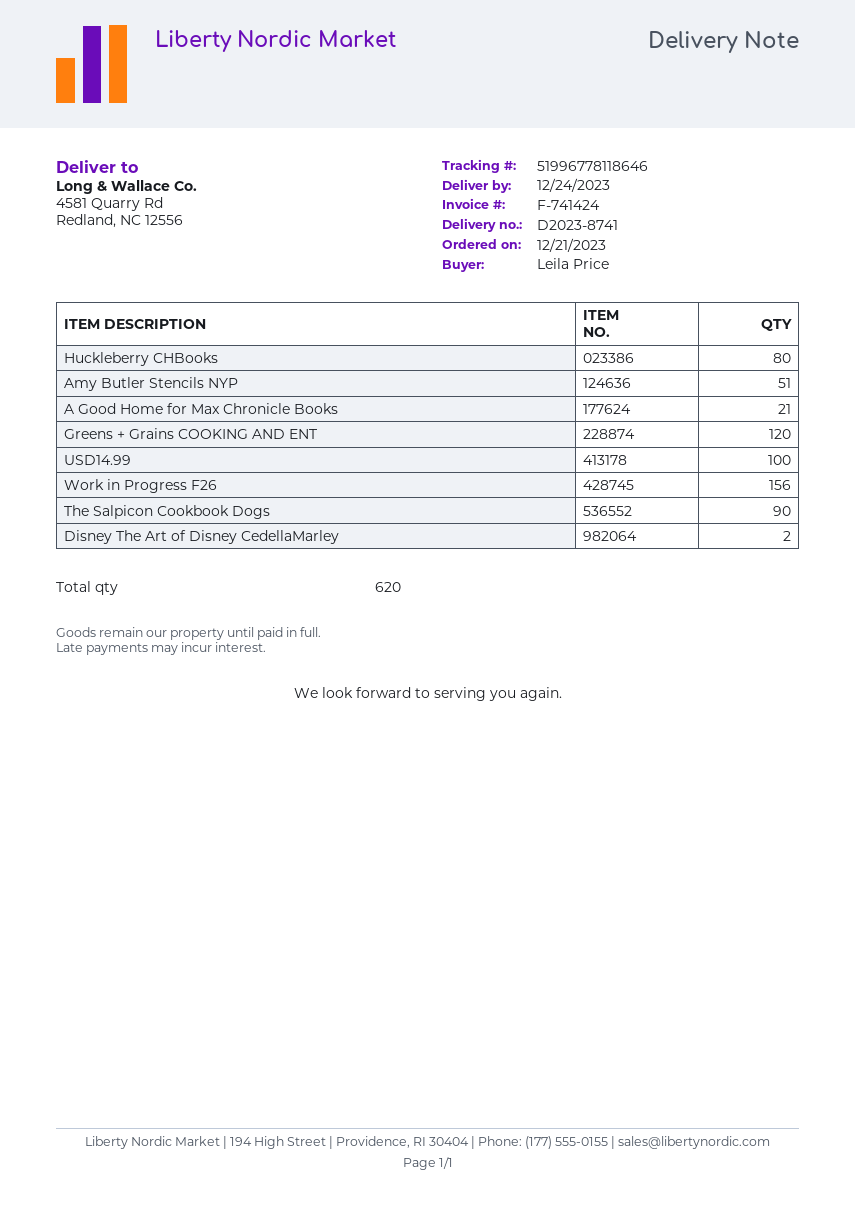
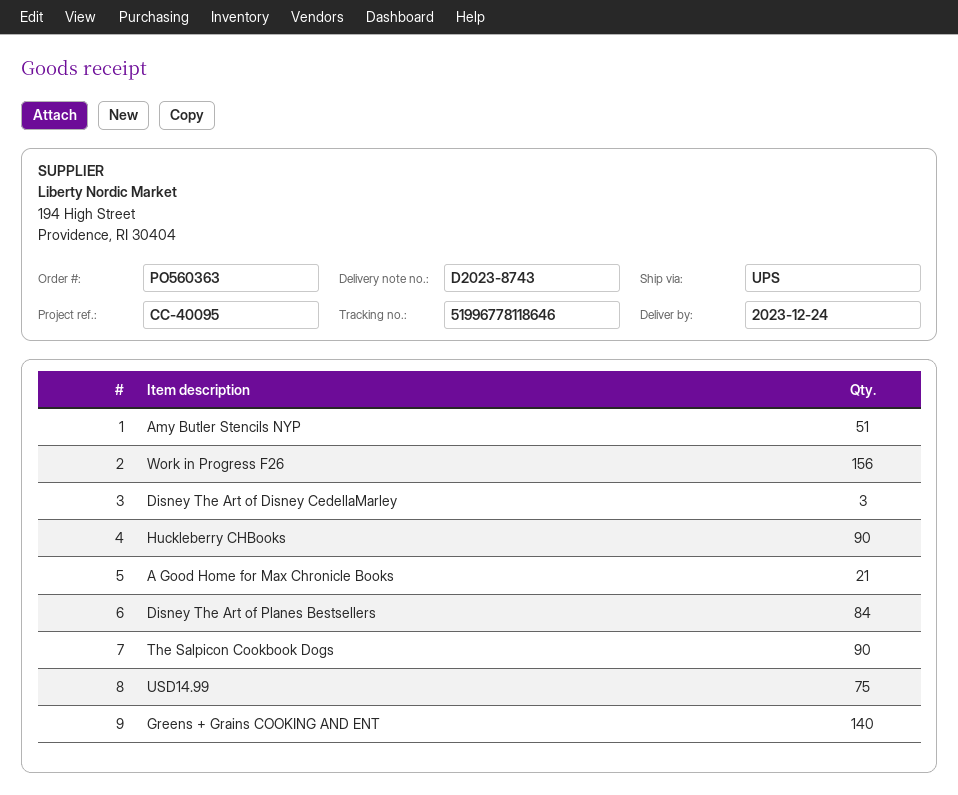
delivery note number: D2023-8741 -> D2023-8743
Huckleberry CHBooks: 80 -> 90
Greens + Grains COOKING AND ENT: 120 -> 140
USD14.99: 100 -> 75
Disney The Art of Disney CedellaMarley: 2 -> 3
Disney The Art of Planes Bestsellers: none -> 84

